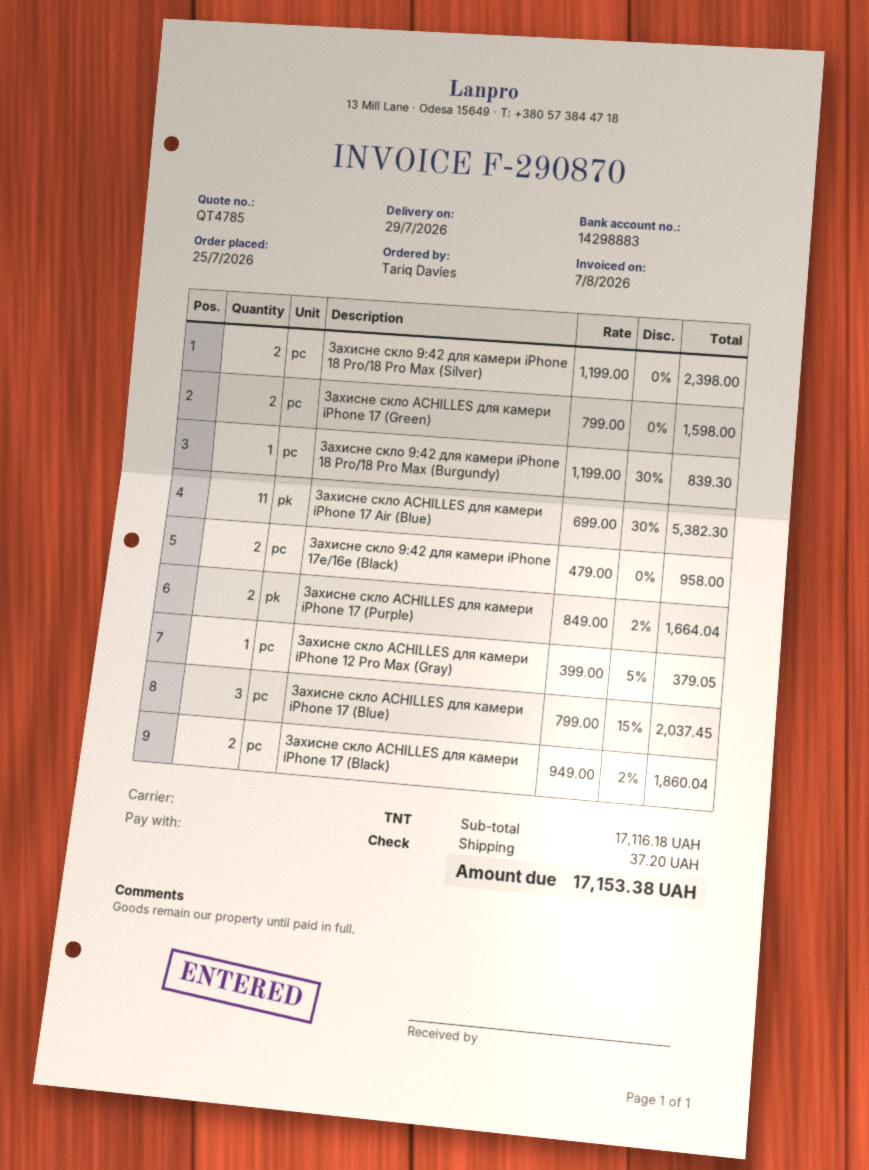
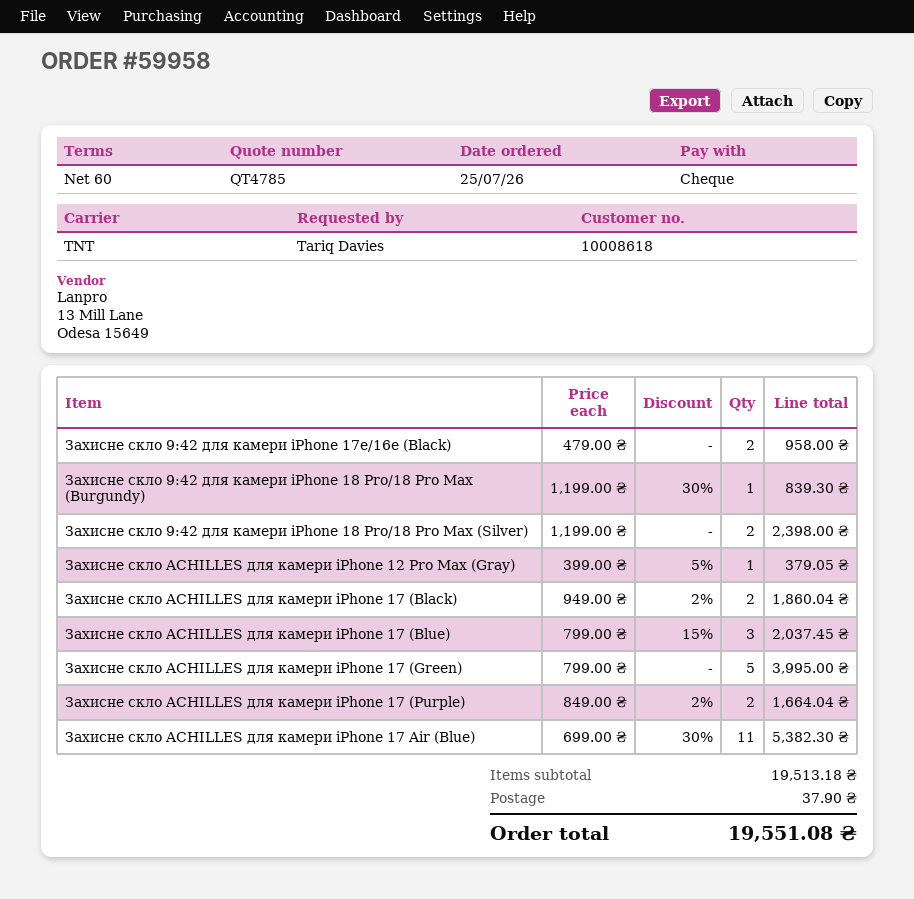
Захисне скло ACHILLES для камери iPhone 17 (Green): 2 x 799.00 = 1598.00 -> 5 x 799.00 = 3995.00
subtotal: 17116.18 -> 19513.18
shipping: 37.20 -> 37.90
total: 17153.38 -> 19551.08

